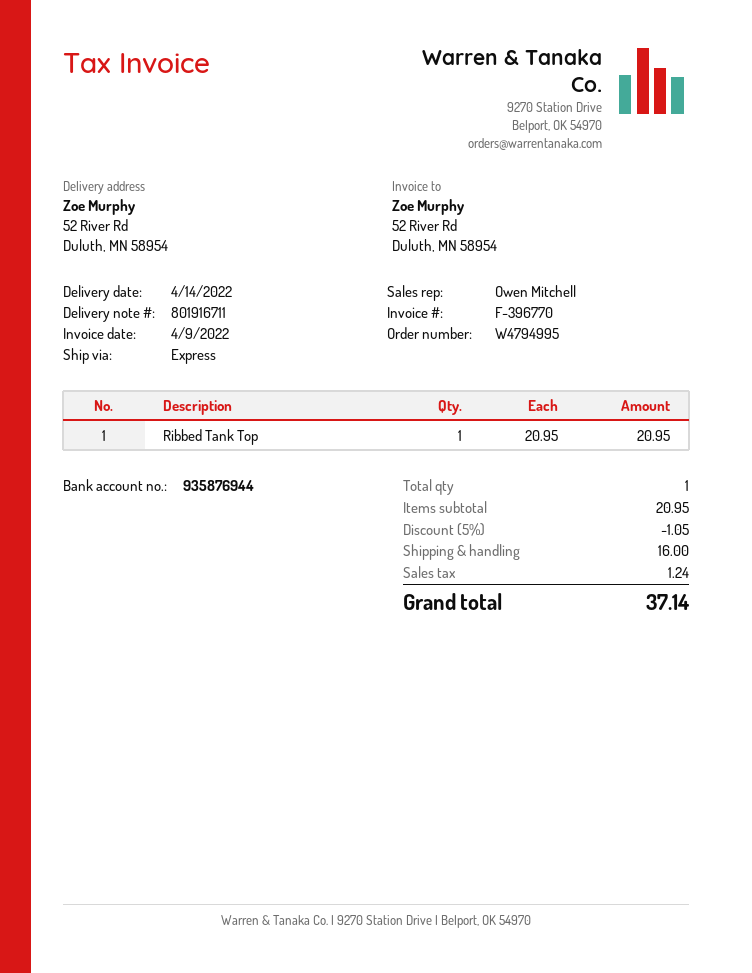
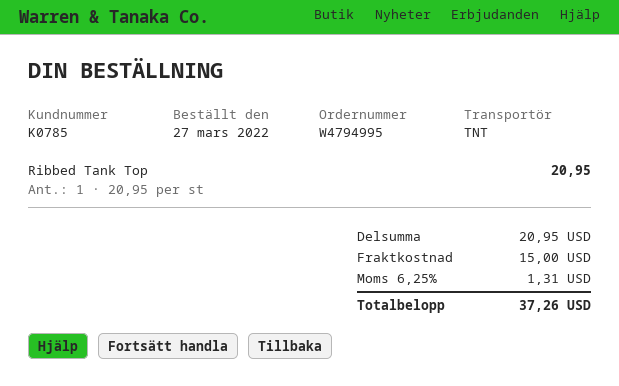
shipping method: express -> TNT
discount: 5% = 1.05 -> none
shipping: 16.00 -> 15.00
tax: 1.24 -> 1.31
total: 37.14 -> 37.26

